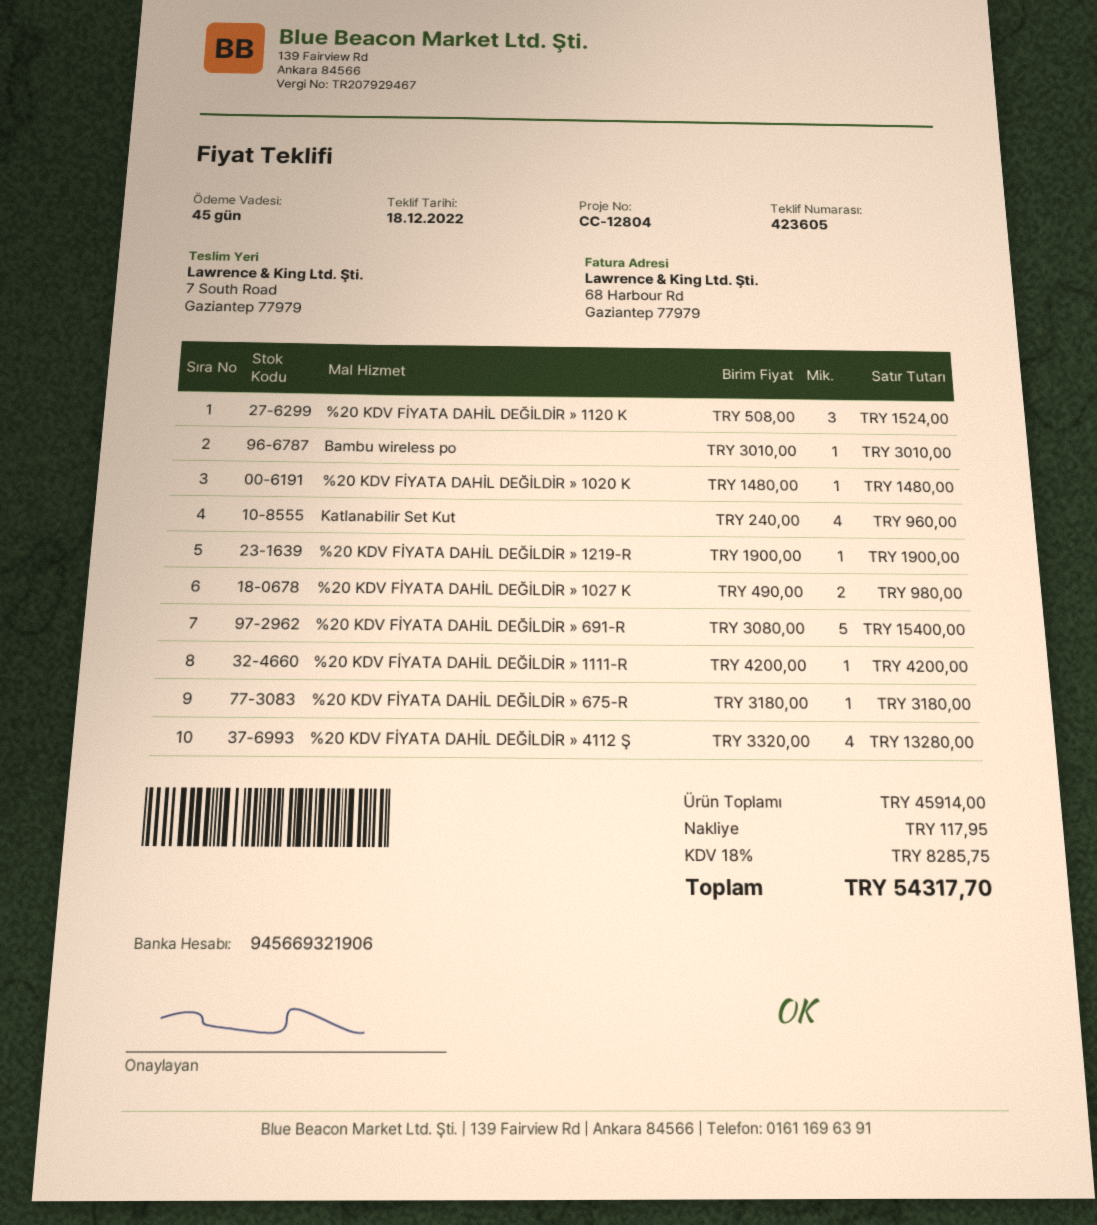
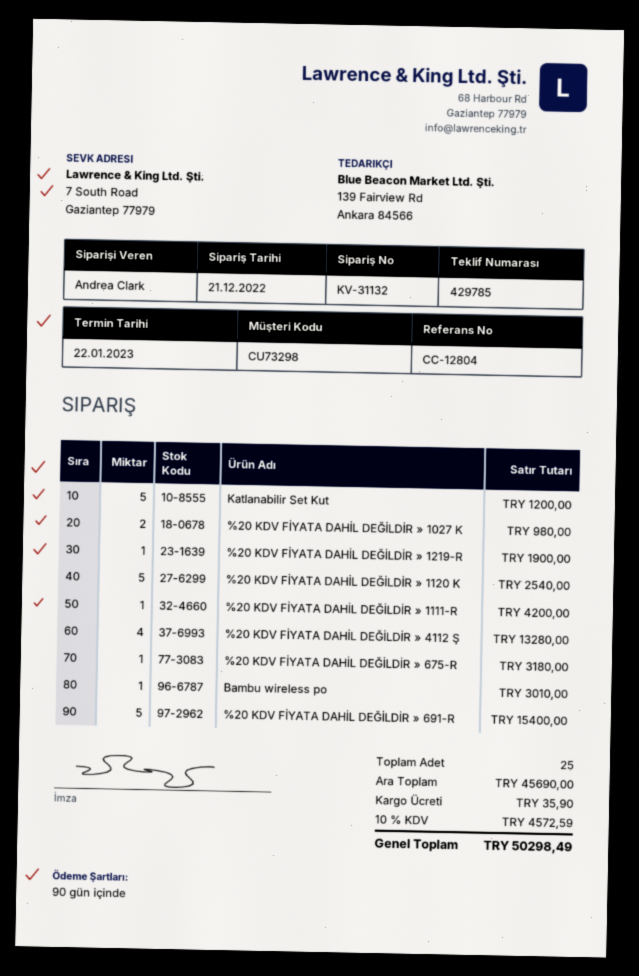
quote number: 423605 -> 429785
payment terms: 45 days -> 90 days
%20 KDV FİYATA DAHİL DEĞİLDİR » 1120 K: 3 for 1524.00 -> 5 for 2540.00
%20 KDV FİYATA DAHİL DEĞİLDİR » 1020 K: 1 for 1480.00 -> none
Katlanabilir Set Kut: 4 for 960.00 -> 5 for 1200.00
subtotal: 45914.00 -> 45690.00
shipping: 117.95 -> 35.90
tax: 18% = 8285.75 -> 10% = 4572.59
total: 54317.70 -> 50298.49

